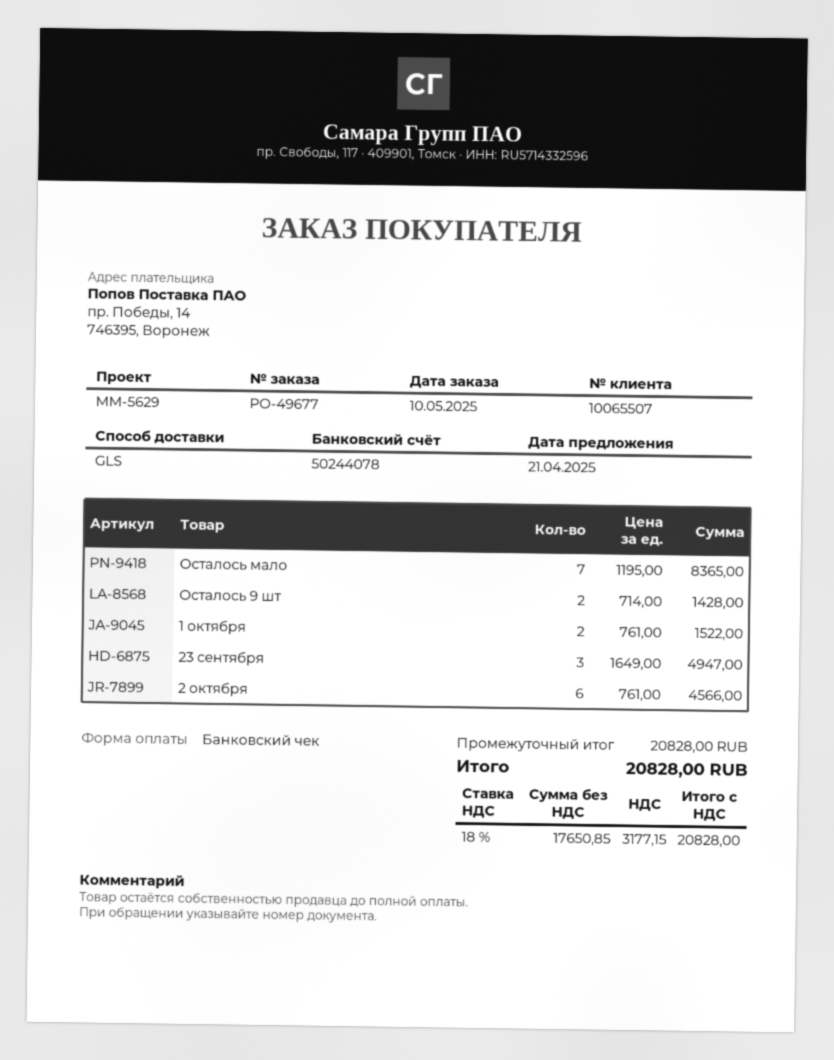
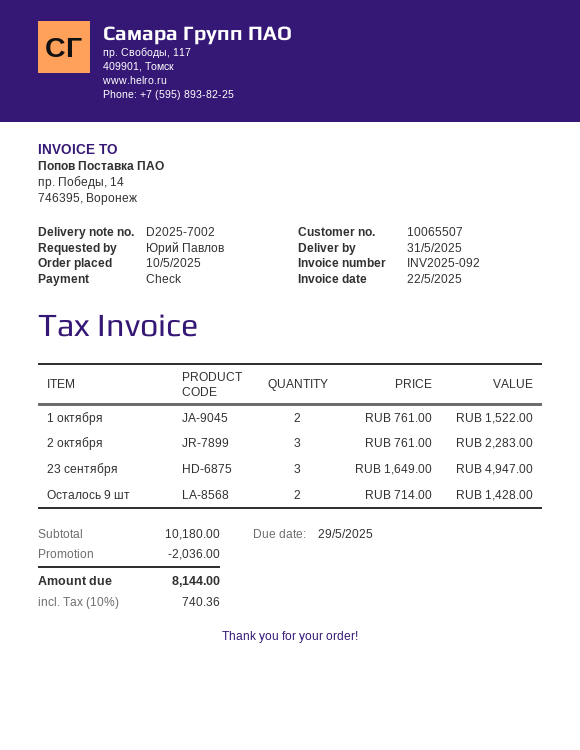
Осталось мало: 7 x 1195.00 = 8365.00 -> none
2 октября: 6 x 761.00 = 4566.00 -> 3 x 761.00 = 2283.00
subtotal: 20828.00 -> 10180.00
discount: none -> 2036.00
tax: 18% = 3177.15 -> 10% = 740.36
total: 20828.00 -> 8144.00

